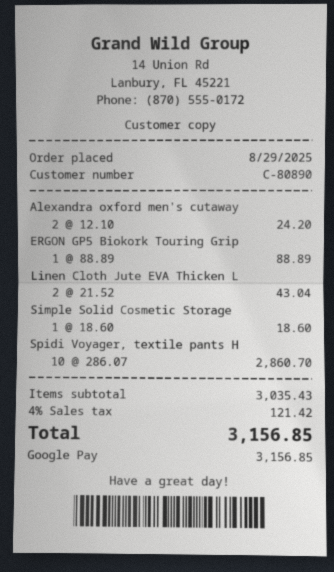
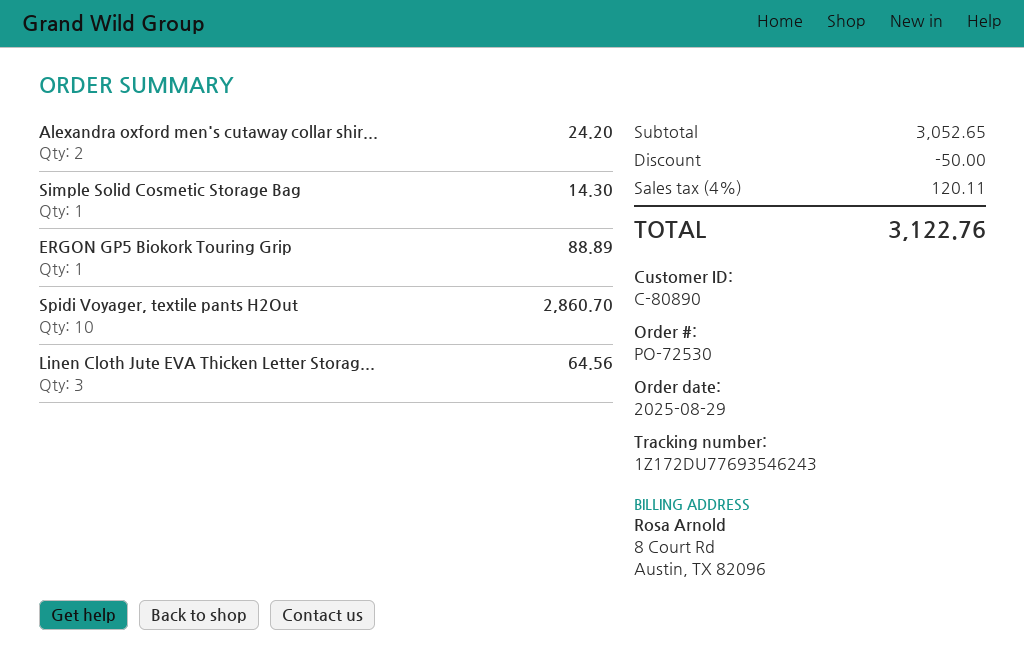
Linen Cloth Jute EVA Thicken L: 2 for 43.04 -> 3 for 64.56
Simple Solid Cosmetic Storage: 1 for 18.60 -> 1 for 14.30
subtotal: 3035.43 -> 3052.65
discount: none -> 50.00
tax: 4% = 121.42 -> 4% = 120.11
total: 3156.85 -> 3122.76

